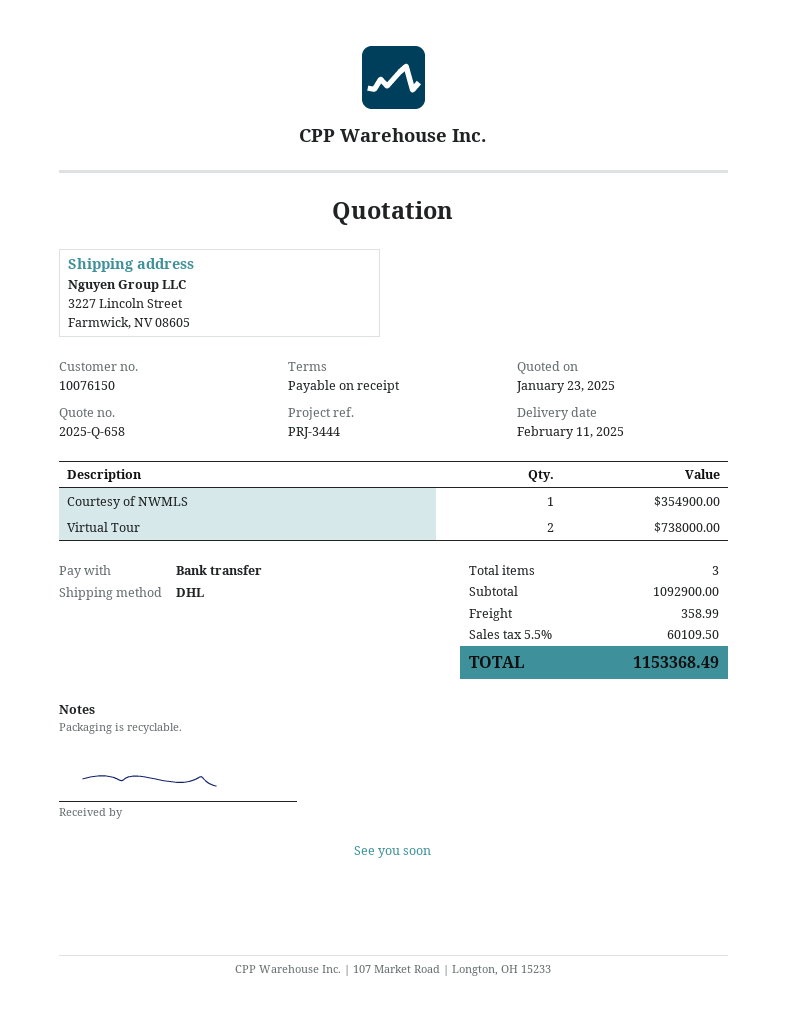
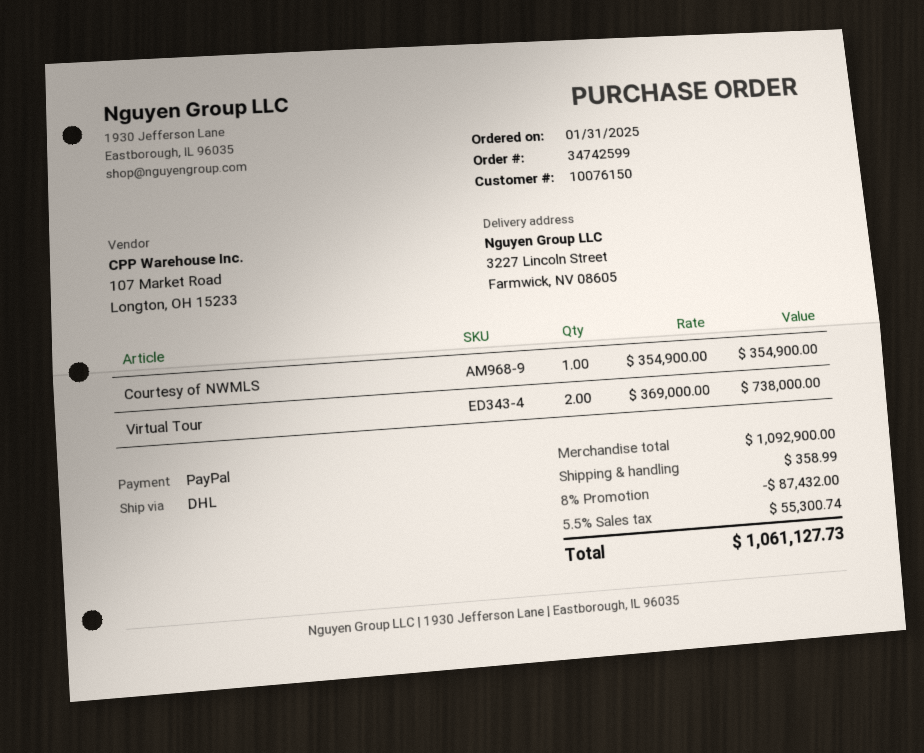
payment method: bank transfer -> PayPal
discount: none -> 8% = 87432.00
tax: 5.5% = 60109.50 -> 5.5% = 55300.74
total: 1153368.49 -> 1061127.73

